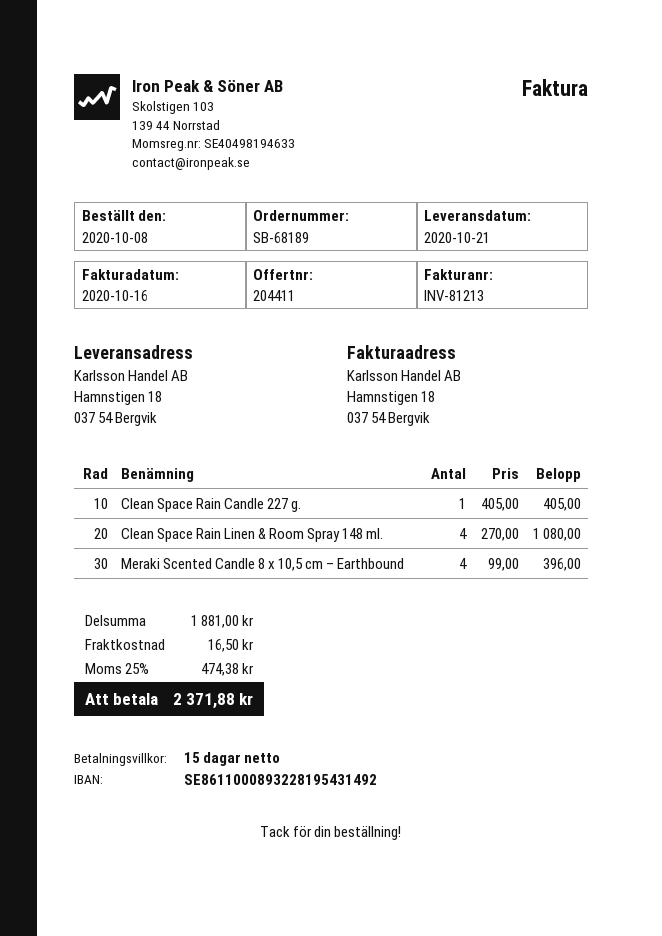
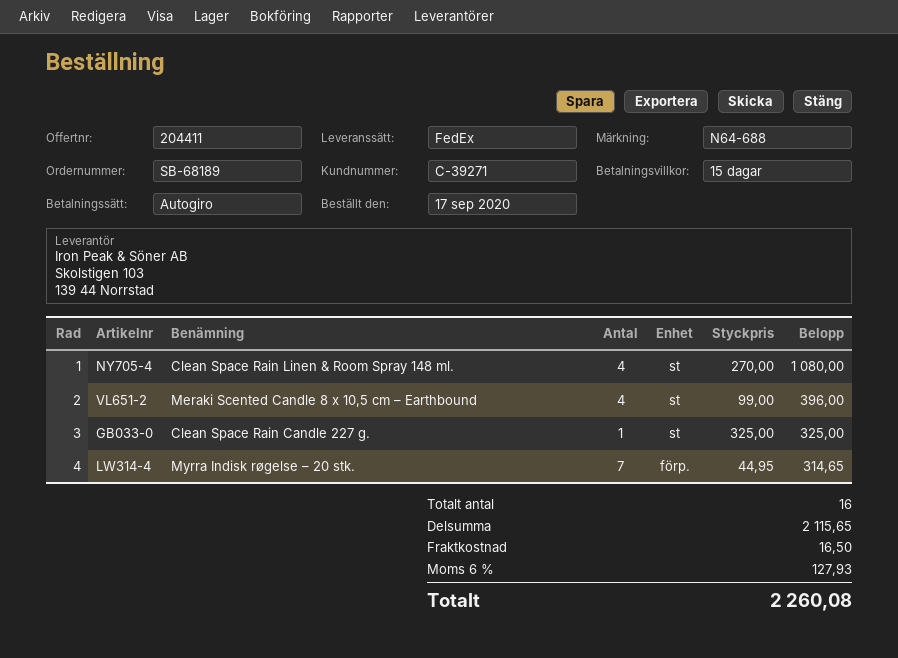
order date: 2020-10-08 -> 2020-09-17
Clean Space Rain Candle 227 g.: 1 x 405.00 = 405.00 -> 1 x 325.00 = 325.00
Myrra Indisk røgelse – 20 stk.: none -> 7 x 44.95 = 314.65
subtotal: 1881.00 -> 2115.65
tax: 25% = 474.38 -> 6% = 127.93
total: 2371.88 -> 2260.08

